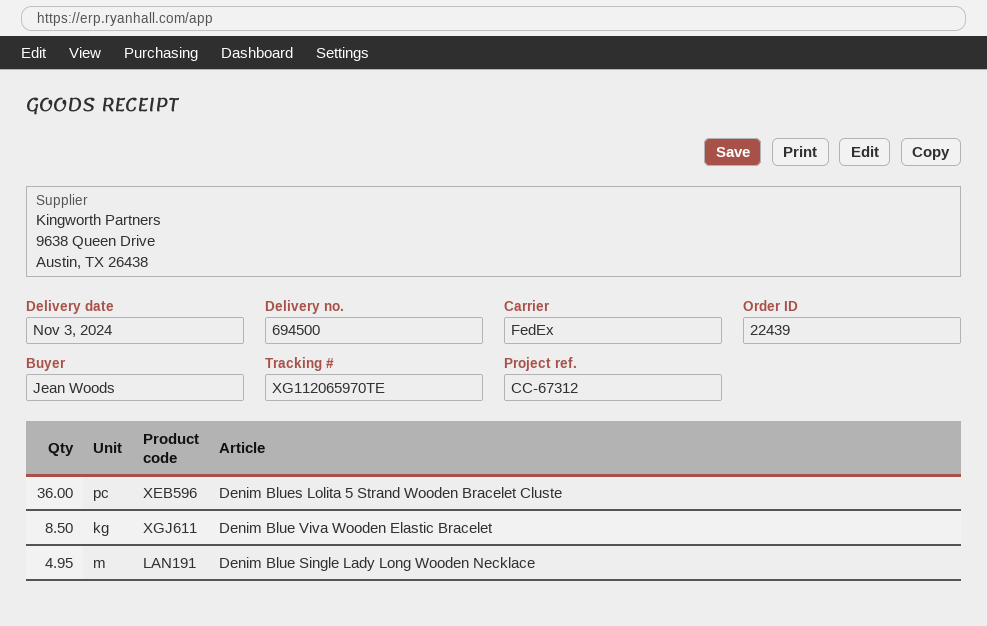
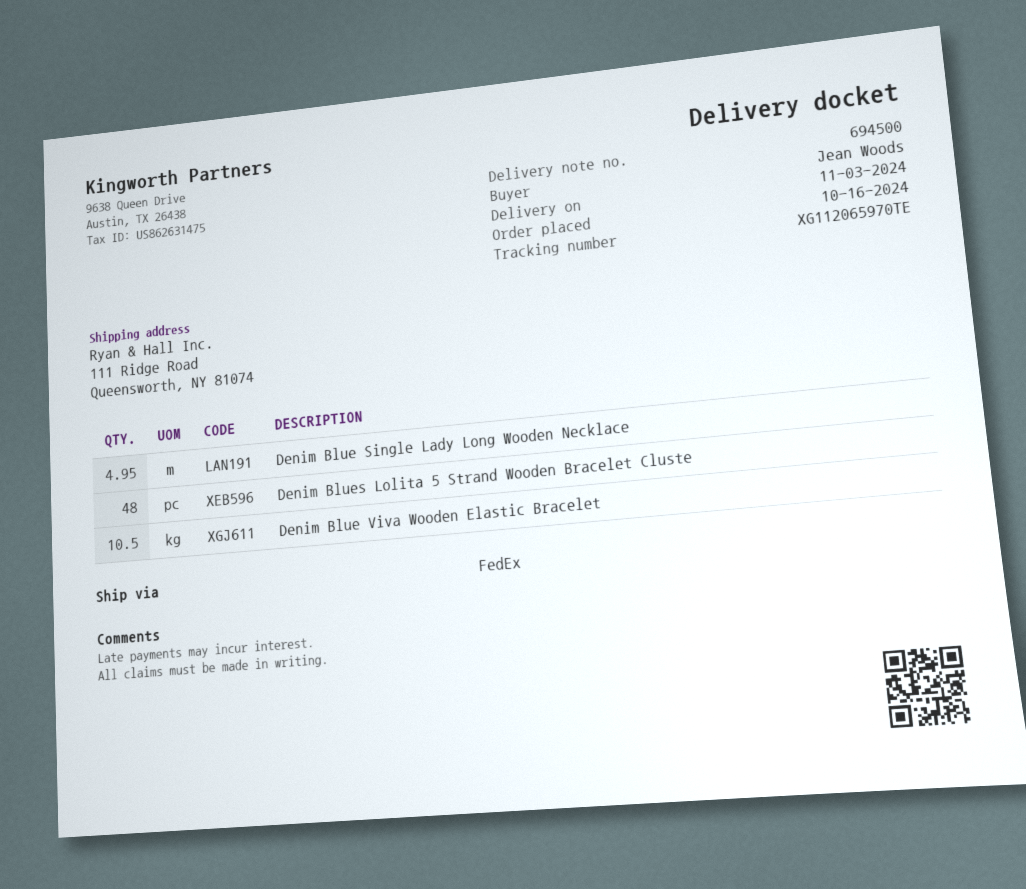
Denim Blues Lolita 5 Strand Wooden Bracelet Cluste: 36 -> 48
Denim Blue Viva Wooden Elastic Bracelet: 8.5 -> 10.5

